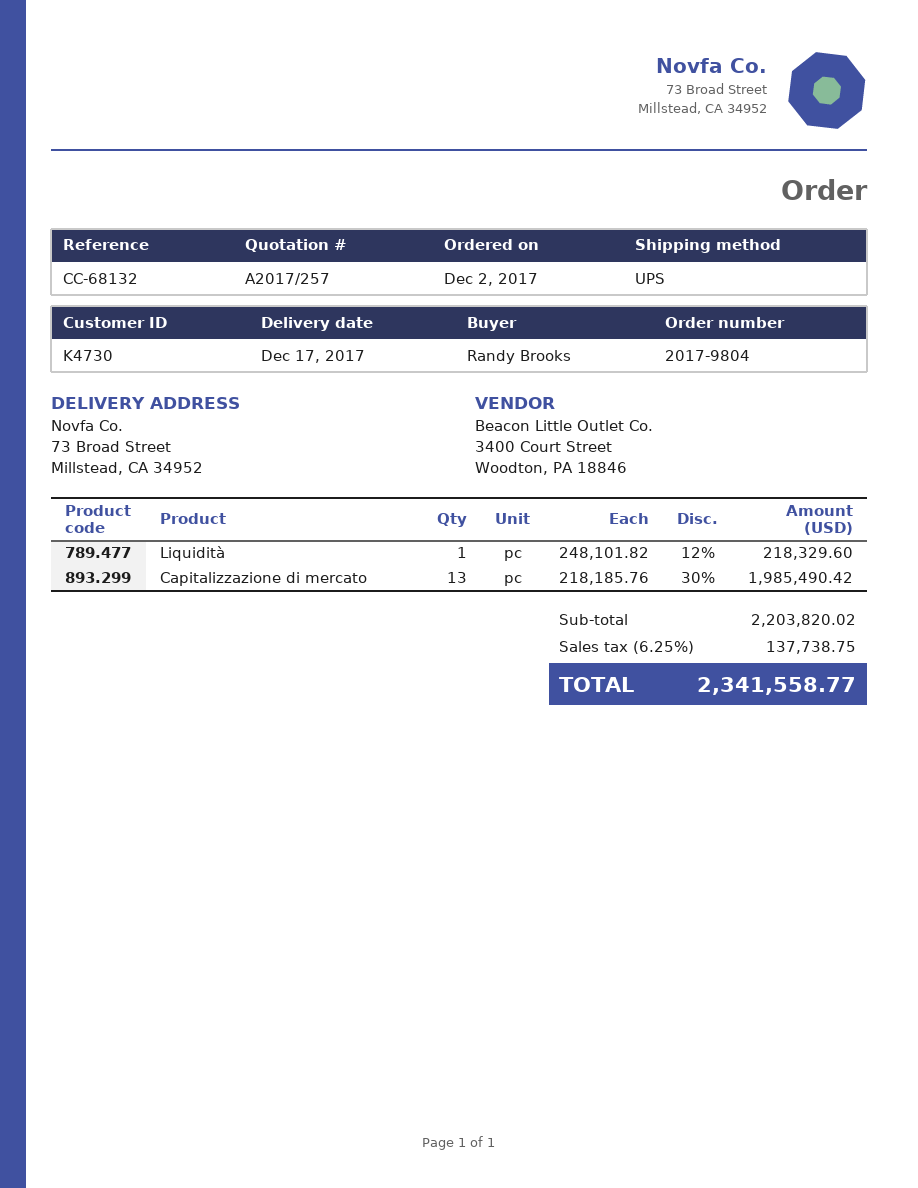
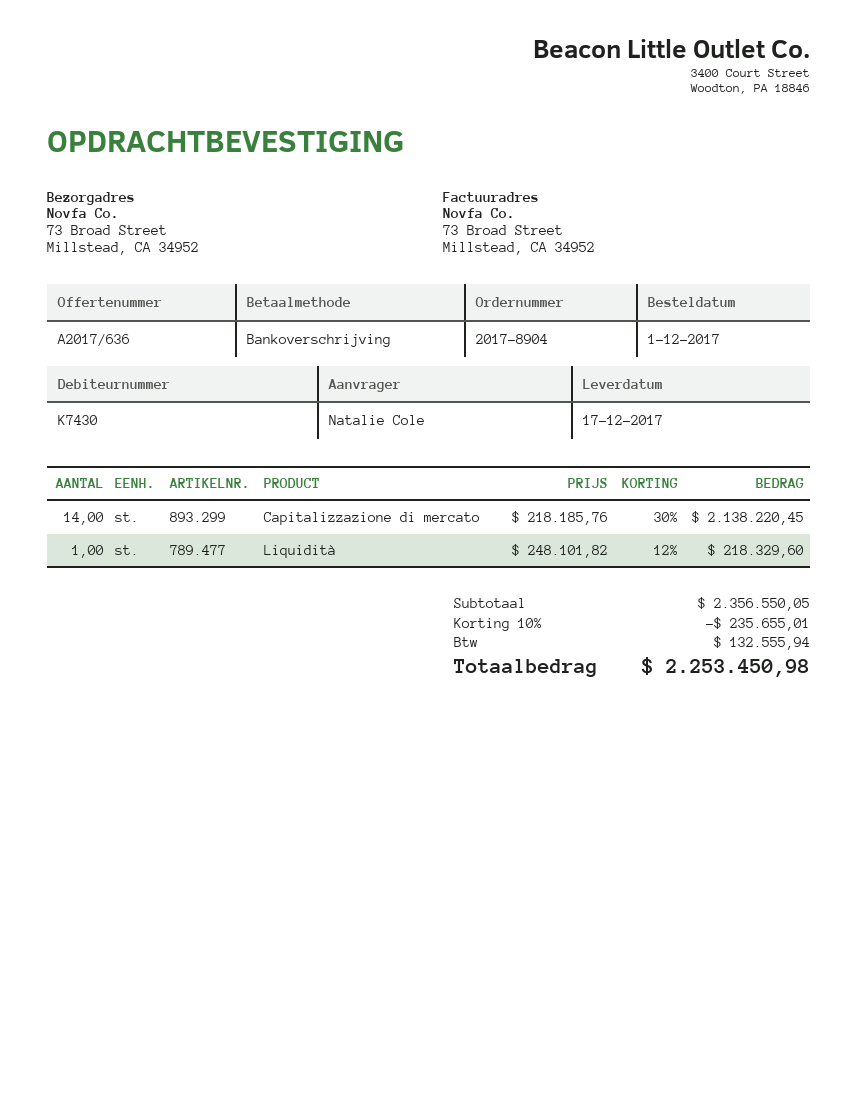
quote number: A2017/257 -> A2017/636
order number: 2017-9804 -> 2017-8904
order date: 2017-12-02 -> 2017-12-01
customer number: K4730 -> K7430
ordered by: Randy Brooks -> Natalie Cole
Capitalizzazione di mercato: 13 x 218185.76 - 30% = 1985490.42 -> 14 x 218185.76 - 30% = 2138220.45
subtotal: 2203820.02 -> 2356550.05
discount: none -> 10% = 235655.01
tax: 137738.75 -> 132555.94
total: 2341558.77 -> 2253450.98

